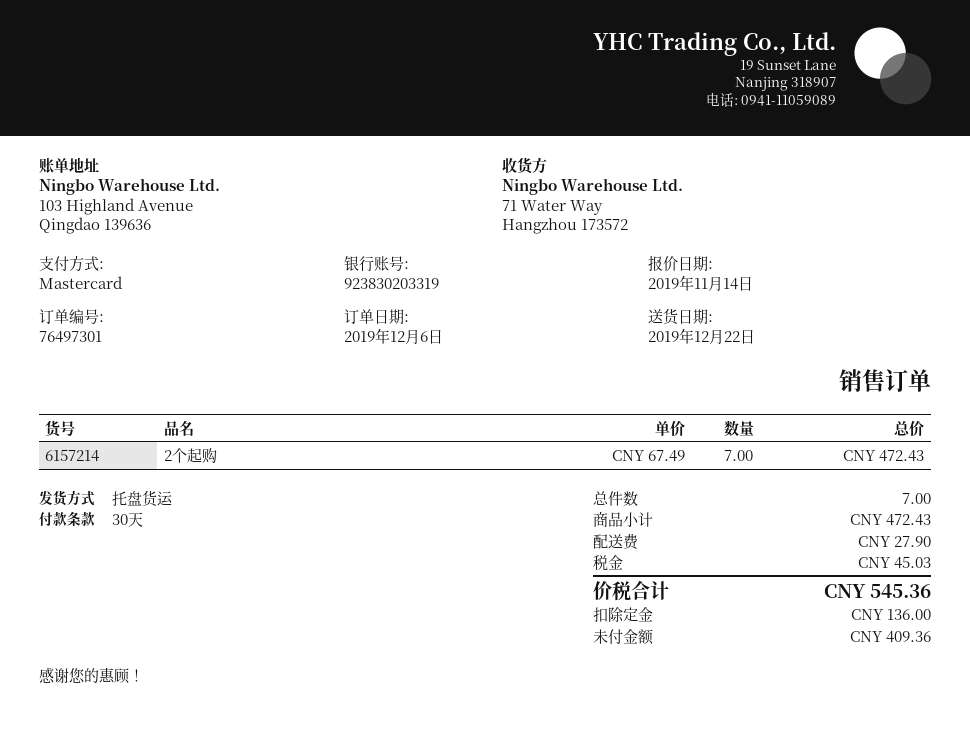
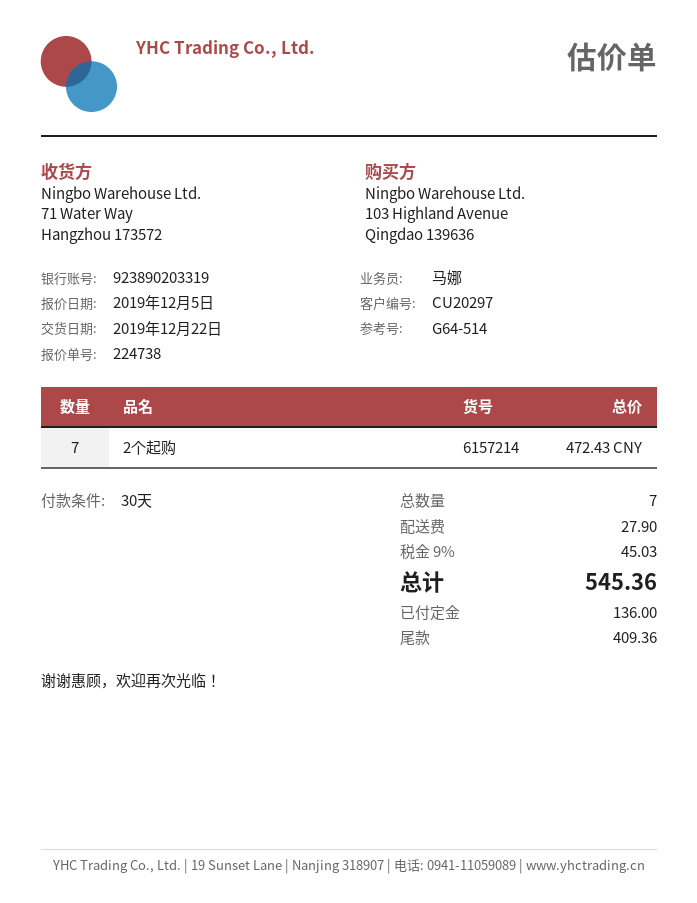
quote date: 2019-11-14 -> 2019-12-05
bank account: 923830203319 -> 923890203319

